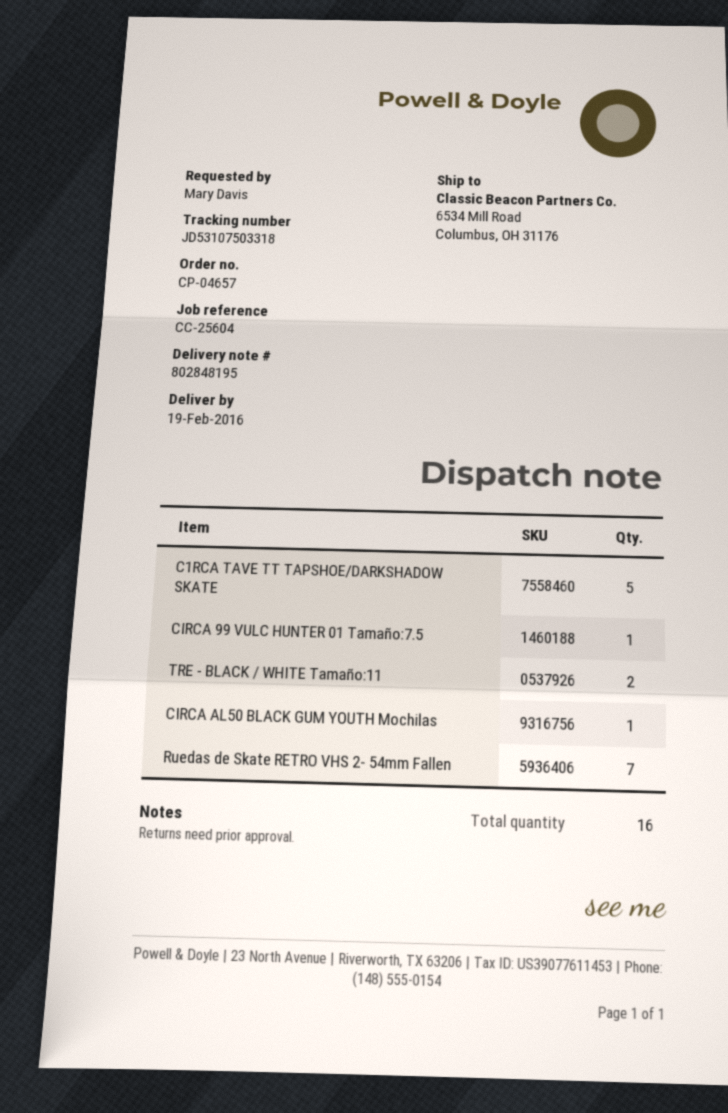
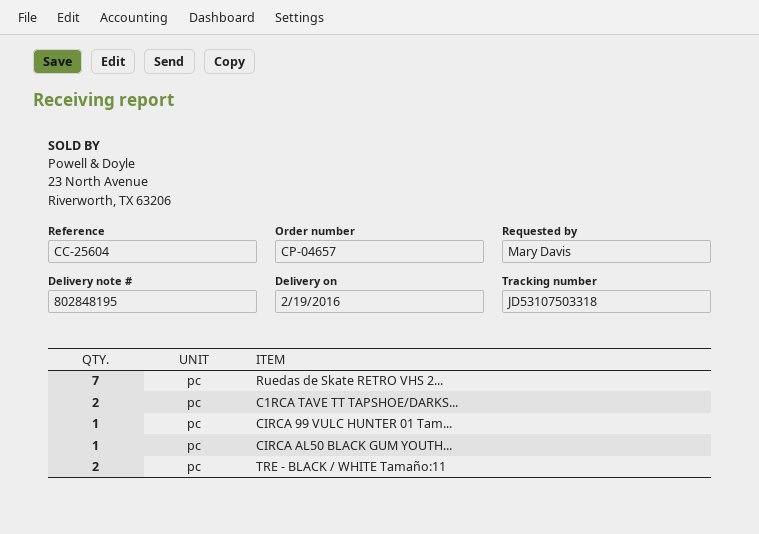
C1RCA TAVE TT TAPSHOE/DARKSHADOW SKATE: 5 -> 2

